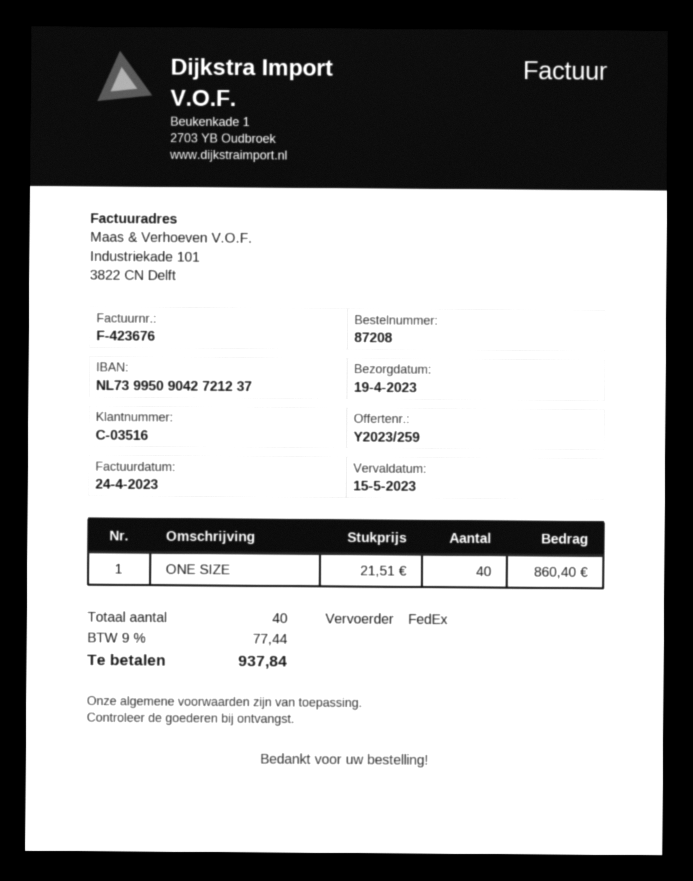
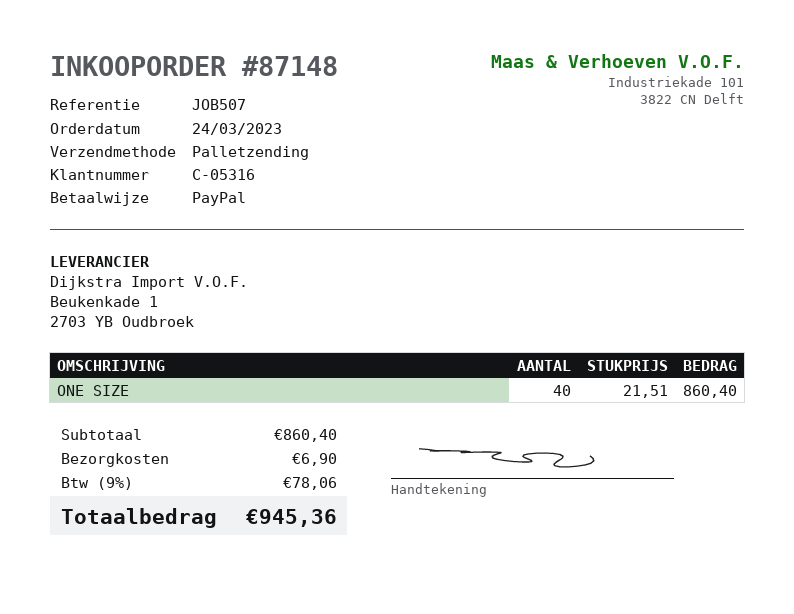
order number: 87208 -> 87148
customer number: C-03516 -> C-05316
shipping method: FedEx -> pallet freight
shipping: none -> 6.90
tax: 9% = 77.44 -> 9% = 78.06
total: 937.84 -> 945.36

